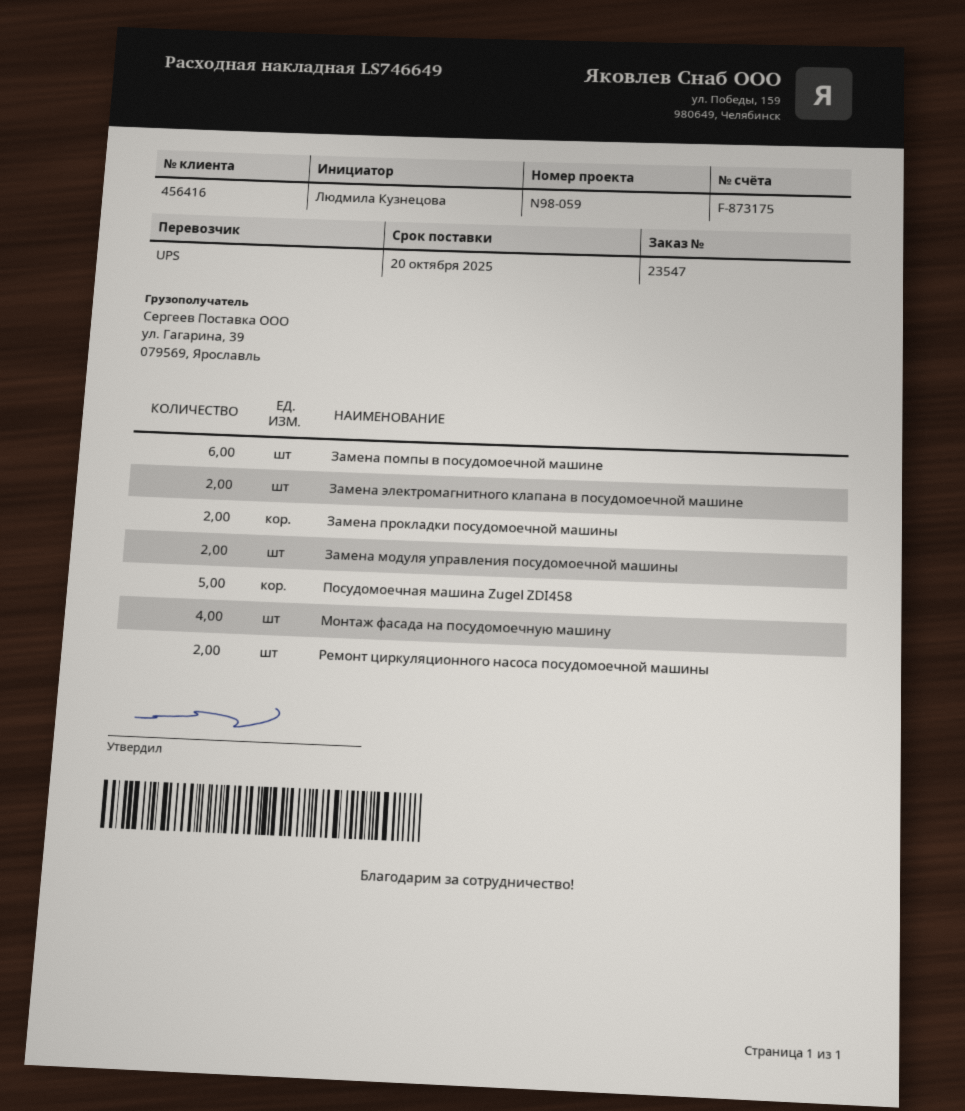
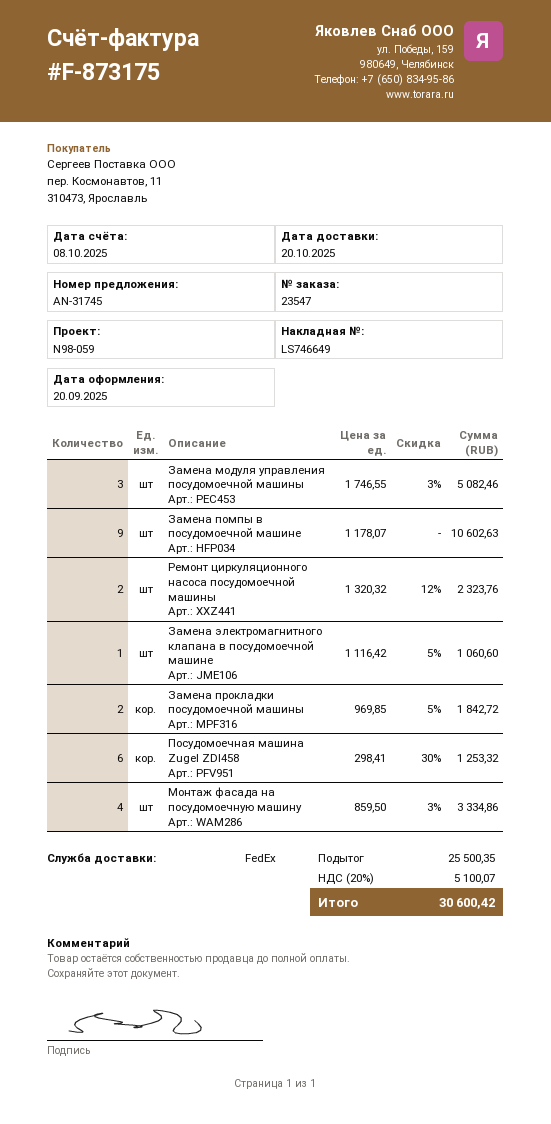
shipping method: UPS -> FedEx
Замена помпы в посудомоечной машине: 6 -> 9
Замена электромагнитного клапана в посудомоечной машине: 2 -> 1
Замена модуля управления посудомоечной машины: 2 -> 3
Посудомоечная машина Zugel ZDI458: 5 -> 6

